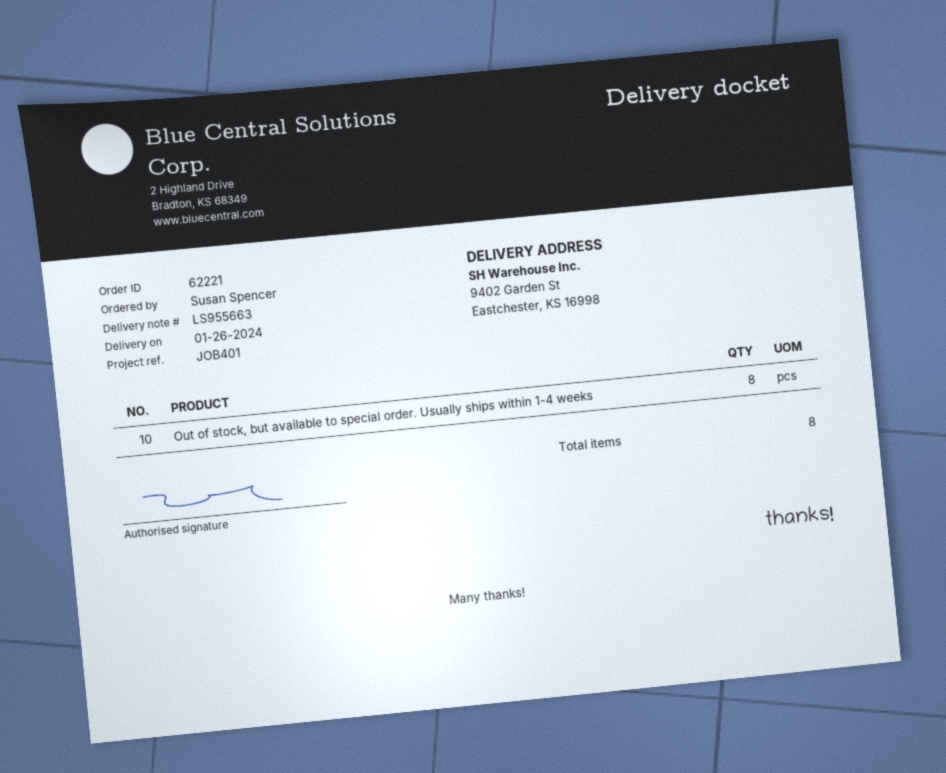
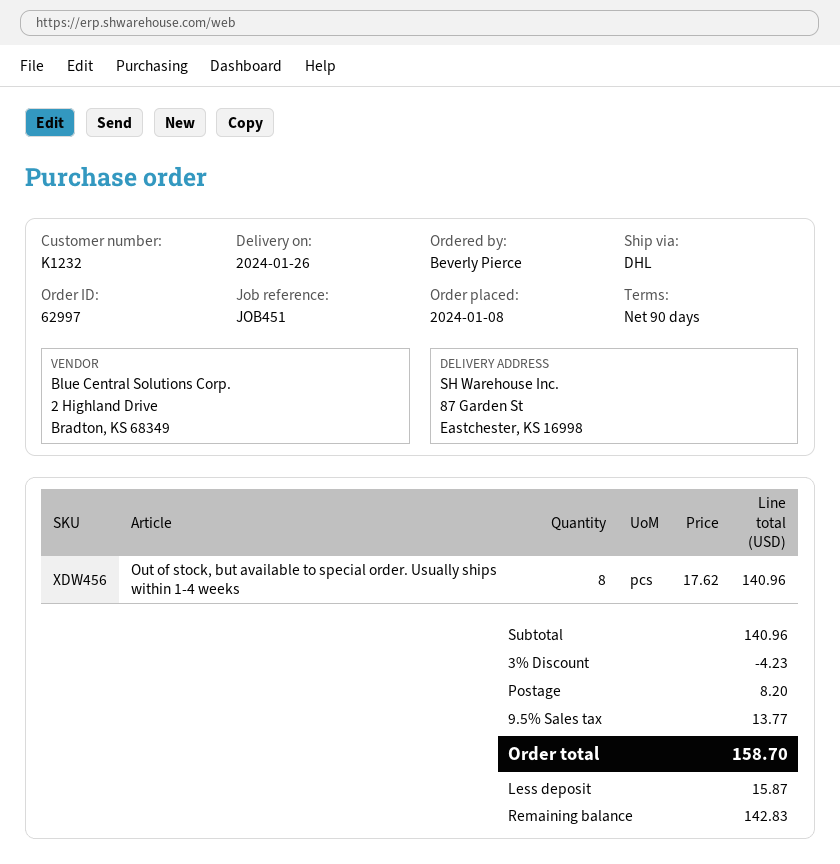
order number: 62221 -> 62997
reference: JOB401 -> JOB451
ordered by: Susan Spencer -> Beverly Pierce
ship to: 9402 Garden St, Eastchester, KS 16998 -> 87 Garden St, Eastchester, KS 16998

